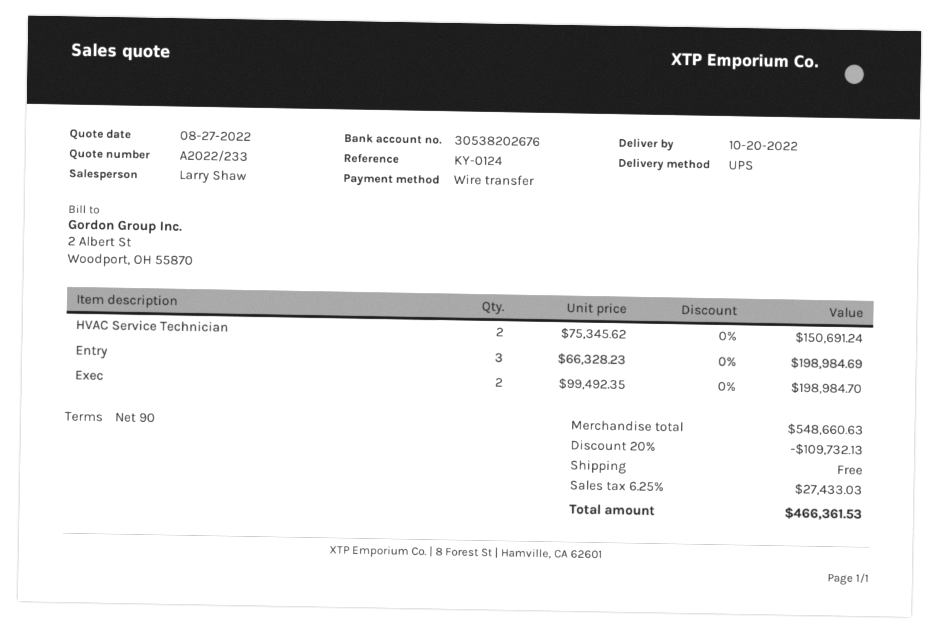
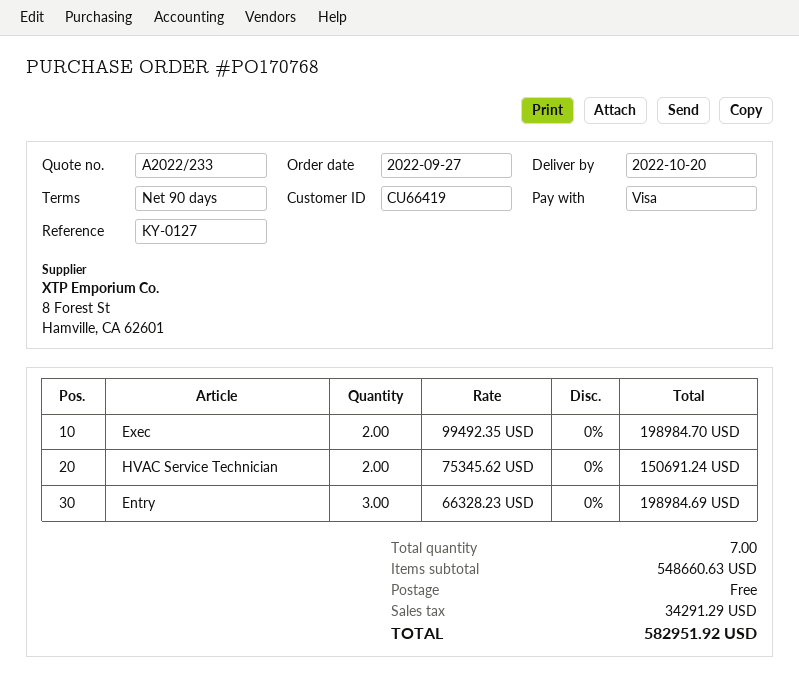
reference: KY-0124 -> KY-0127
payment method: bank transfer -> Visa
discount: 20% = 109732.13 -> none
tax: 27433.03 -> 34291.29
total: 466361.53 -> 582951.92

